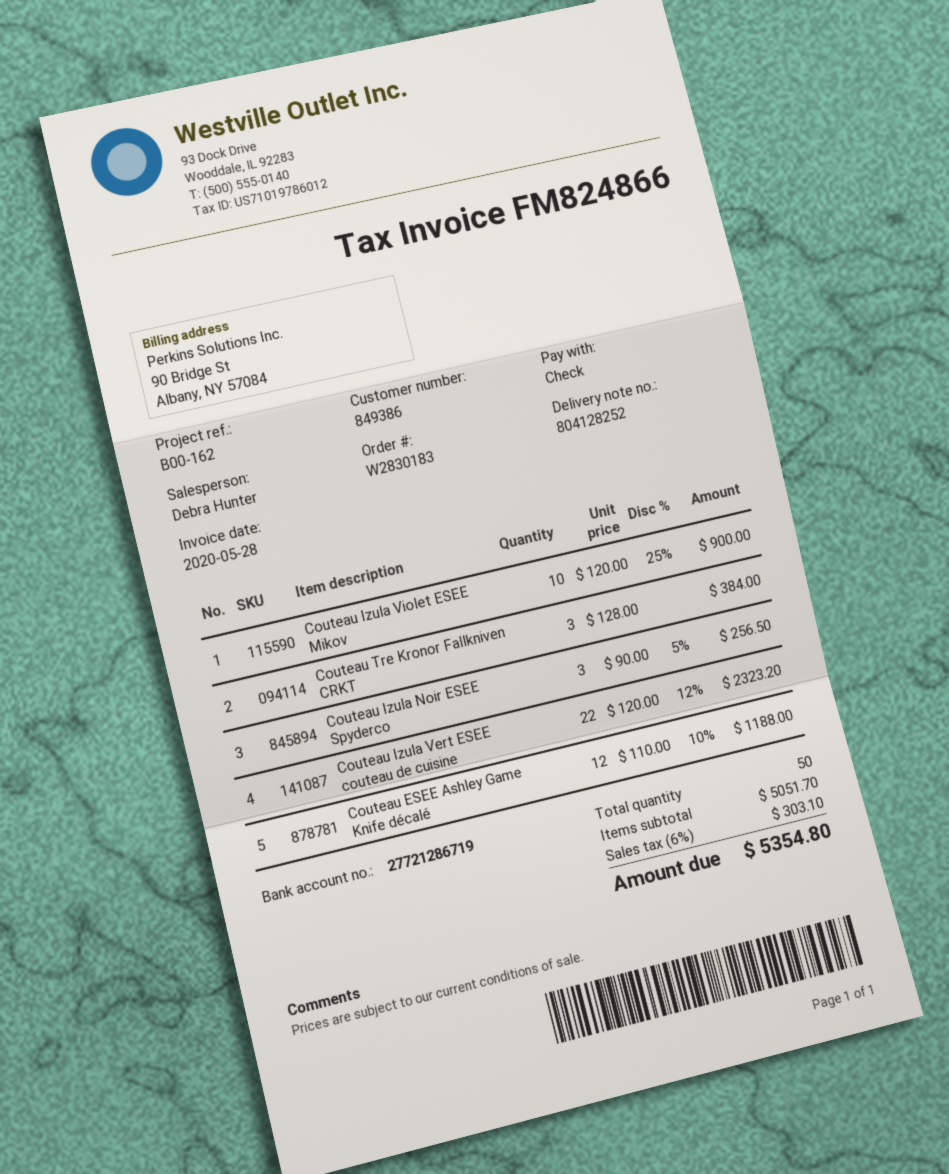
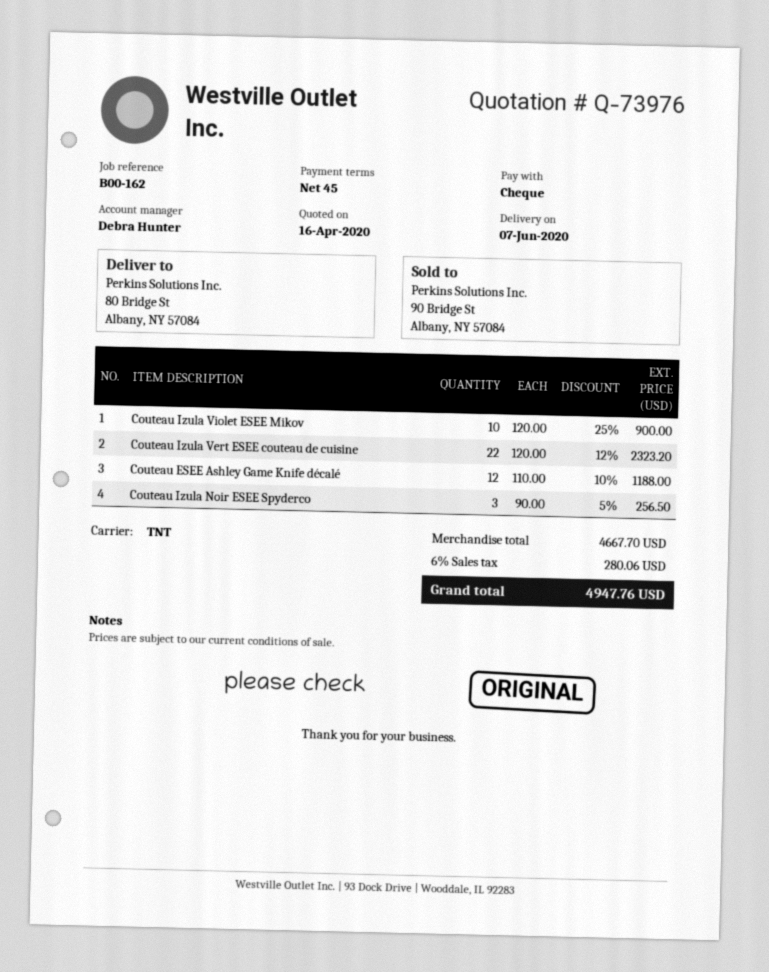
Couteau Tre Kronor Fallkniven CRKT: 3 x 128.00 = 384.00 -> none
subtotal: 5051.70 -> 4667.70
tax: 6% = 303.10 -> 6% = 280.06
total: 5354.80 -> 4947.76

